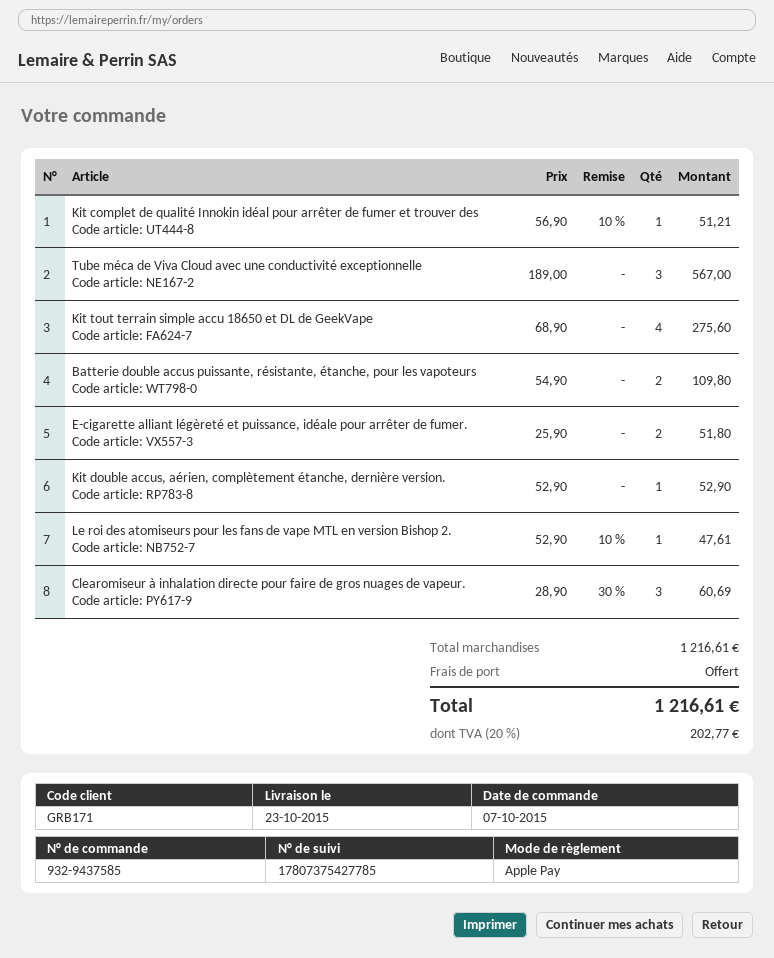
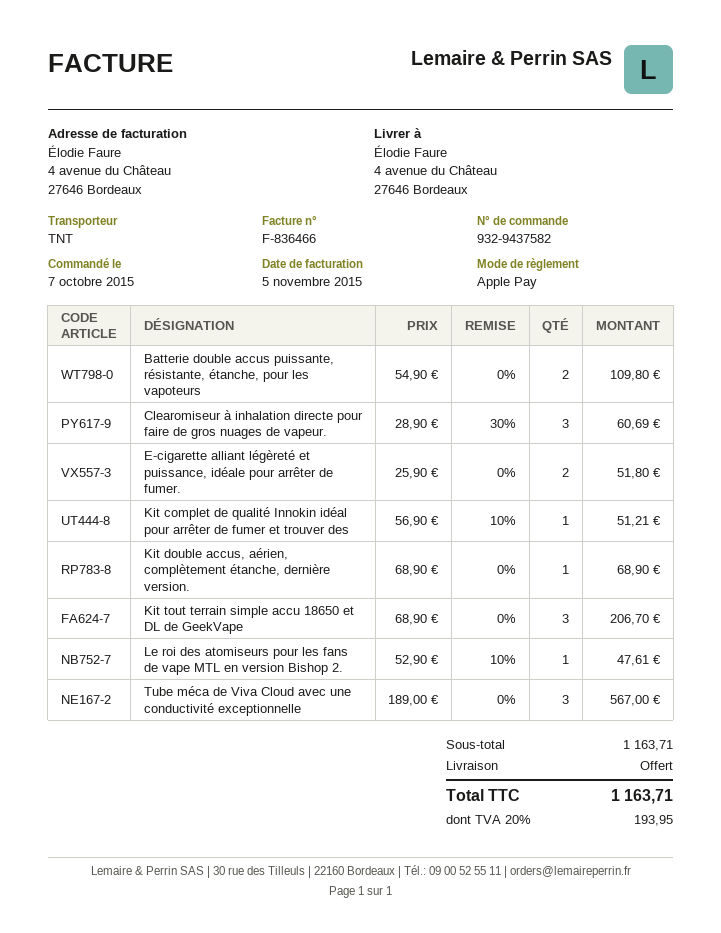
order number: 932-9437585 -> 932-9437582
Kit tout terrain simple accu 18650 et DL de GeekVape: 4 x 68.90 = 275.60 -> 3 x 68.90 = 206.70
Kit double accus, aérien, complètement étanche, dernière version.: 1 x 52.90 = 52.90 -> 1 x 68.90 = 68.90
subtotal: 1216.61 -> 1163.71
tax: 20% = 202.77 -> 20% = 193.95
total: 1216.61 -> 1163.71

